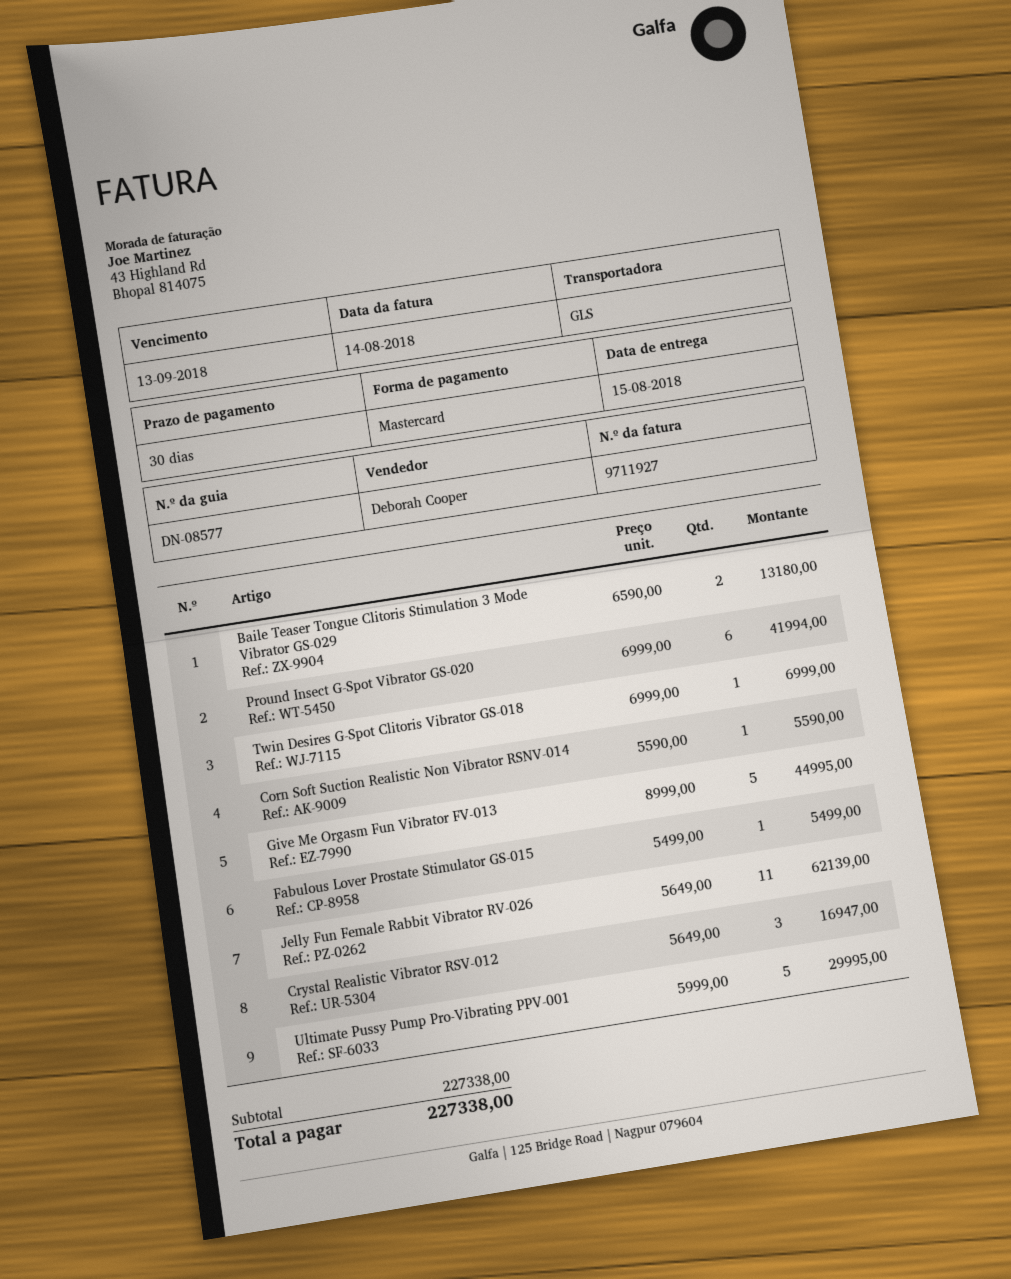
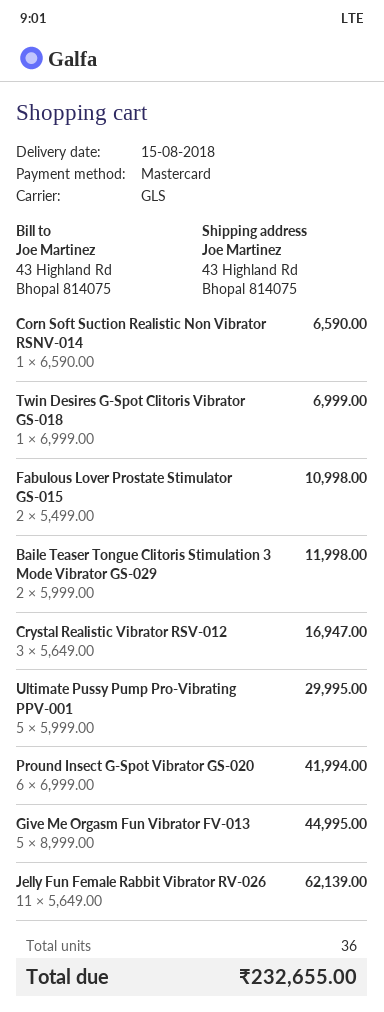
Baile Teaser Tongue Clitoris Stimulation 3 Mode Vibrator GS-029: 2 x 6590.00 = 13180.00 -> 2 x 5999.00 = 11998.00
Corn Soft Suction Realistic Non Vibrator RSNV-014: 1 x 5590.00 = 5590.00 -> 1 x 6590.00 = 6590.00
Fabulous Lover Prostate Stimulator GS-015: 1 x 5499.00 = 5499.00 -> 2 x 5499.00 = 10998.00
total: 227338.00 -> 232655.00

